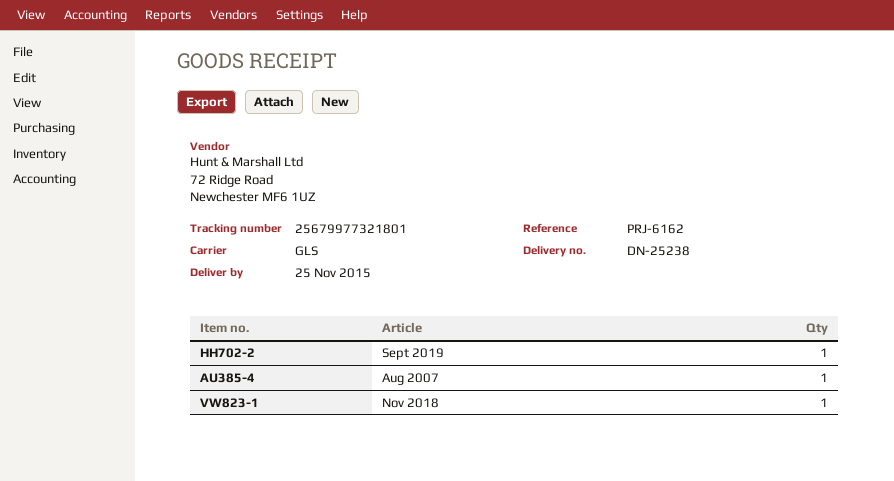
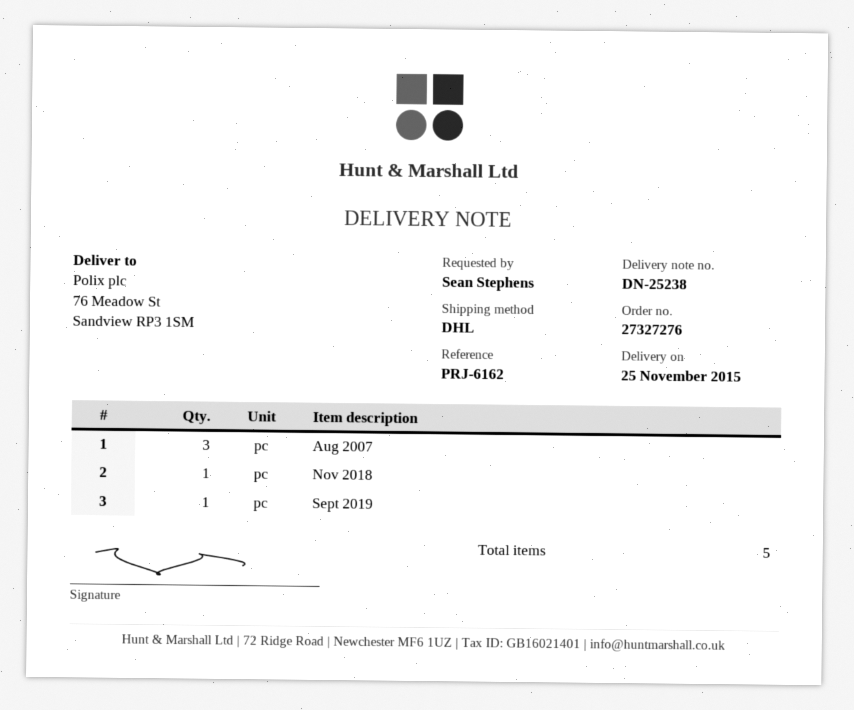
shipping method: GLS -> DHL
Aug 2007: 1 -> 3

